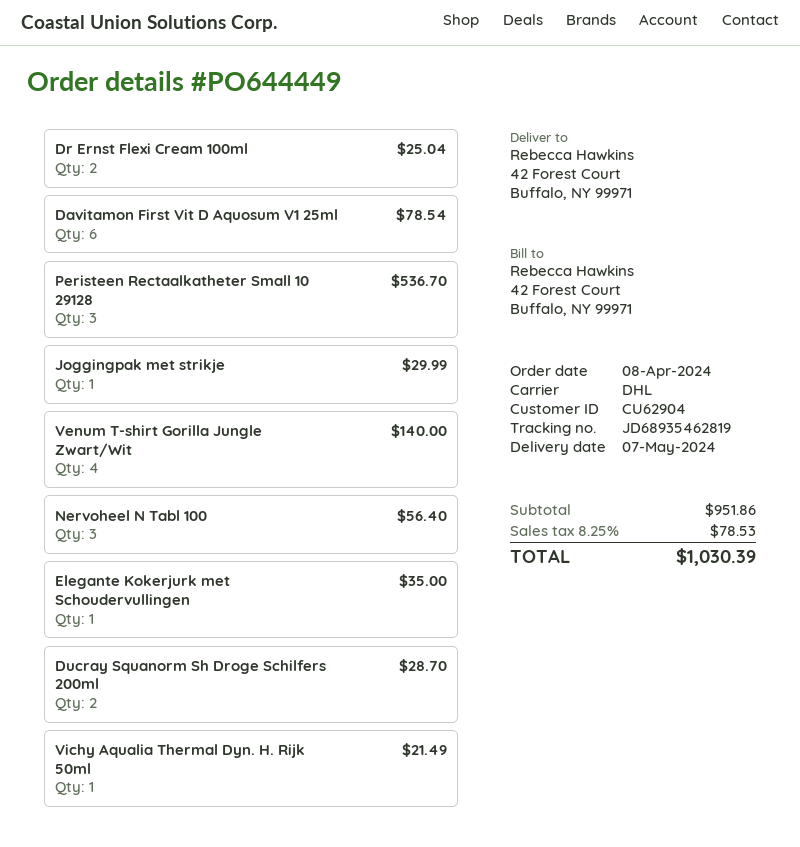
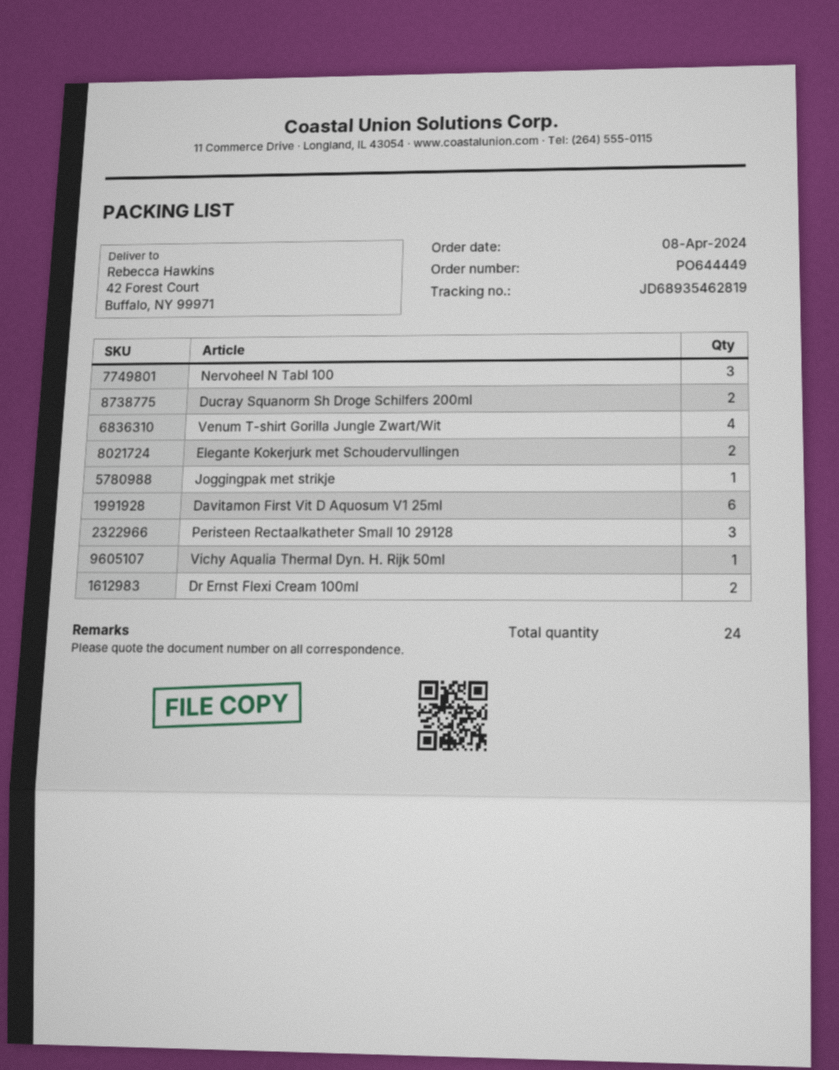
Elegante Kokerjurk met Schoudervullingen: 1 -> 2

